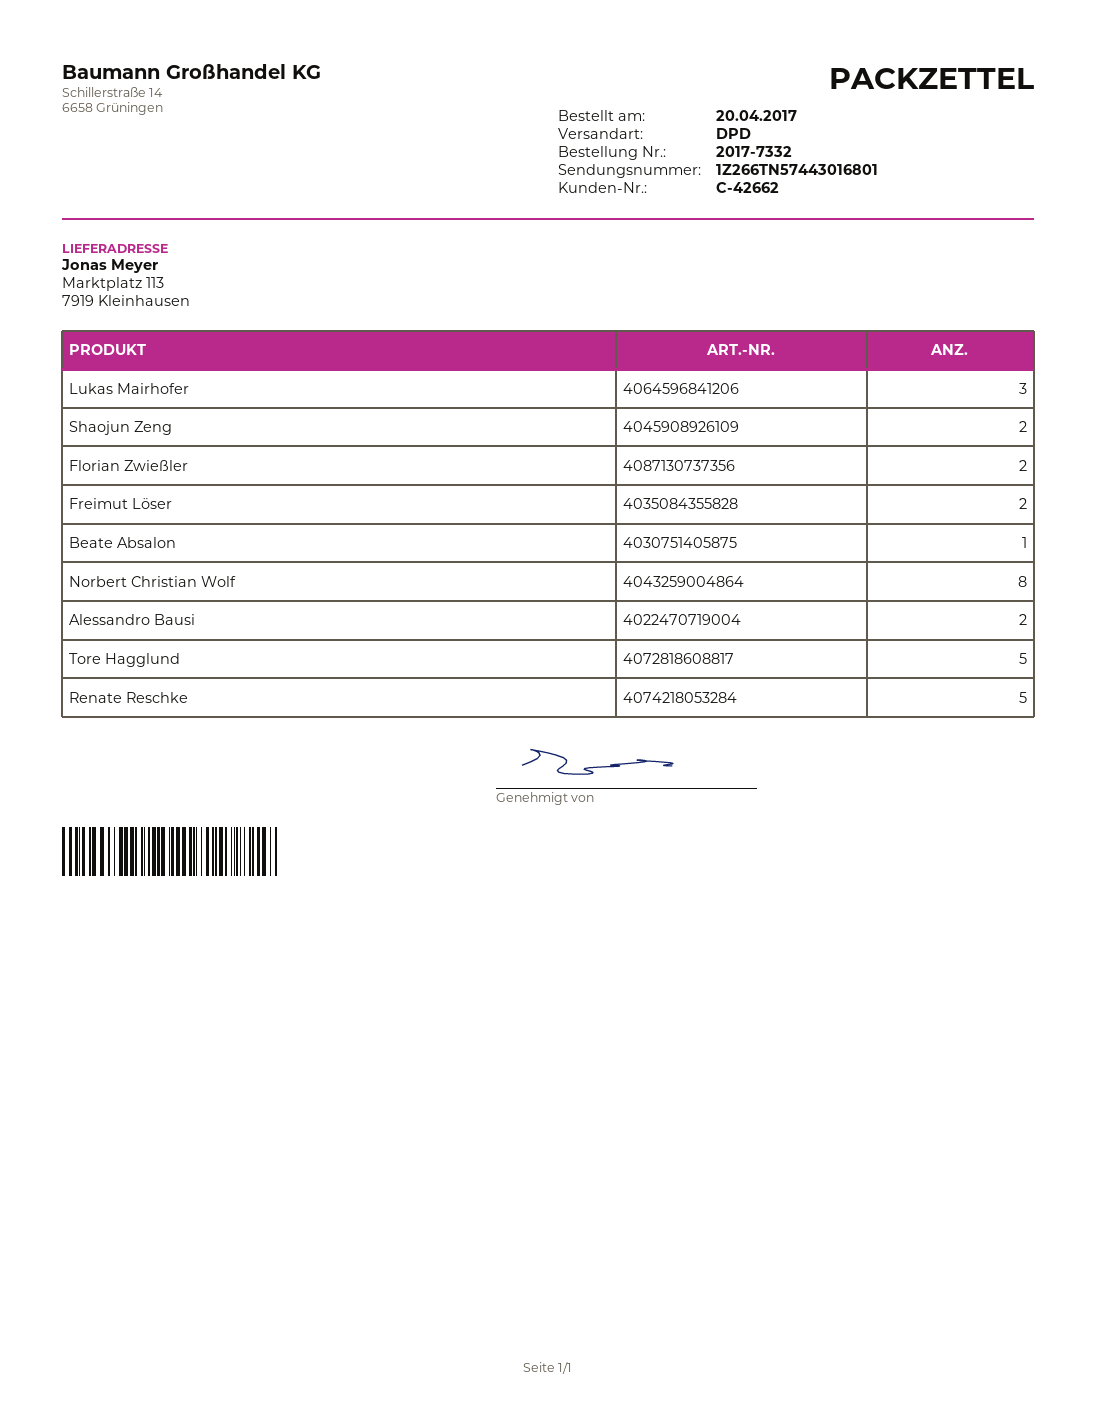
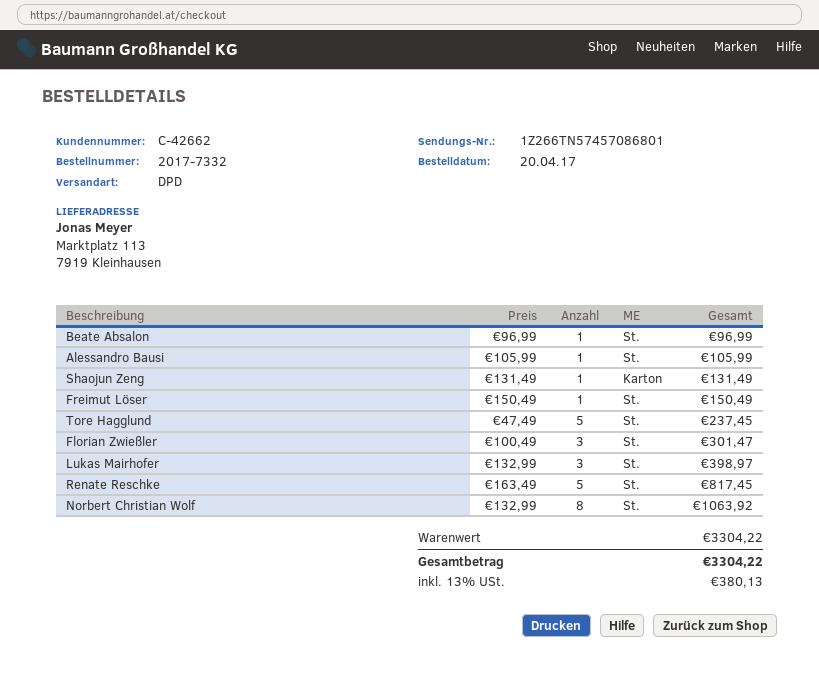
tracking number: 1Z266TN57443016801 -> 1Z266TN57457086801
Shaojun Zeng: 2 -> 1
Florian Zwießler: 2 -> 3
Freimut Löser: 2 -> 1
Alessandro Bausi: 2 -> 1

